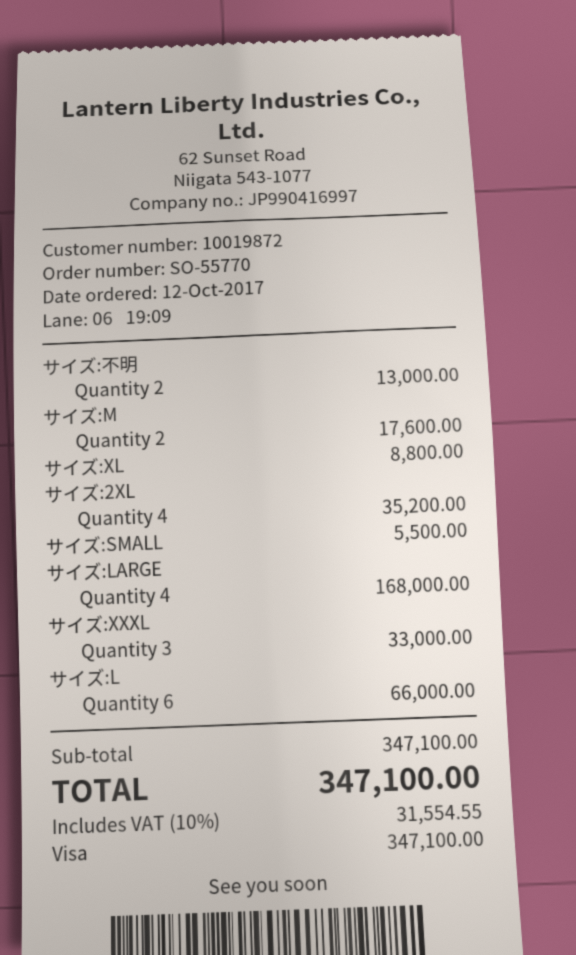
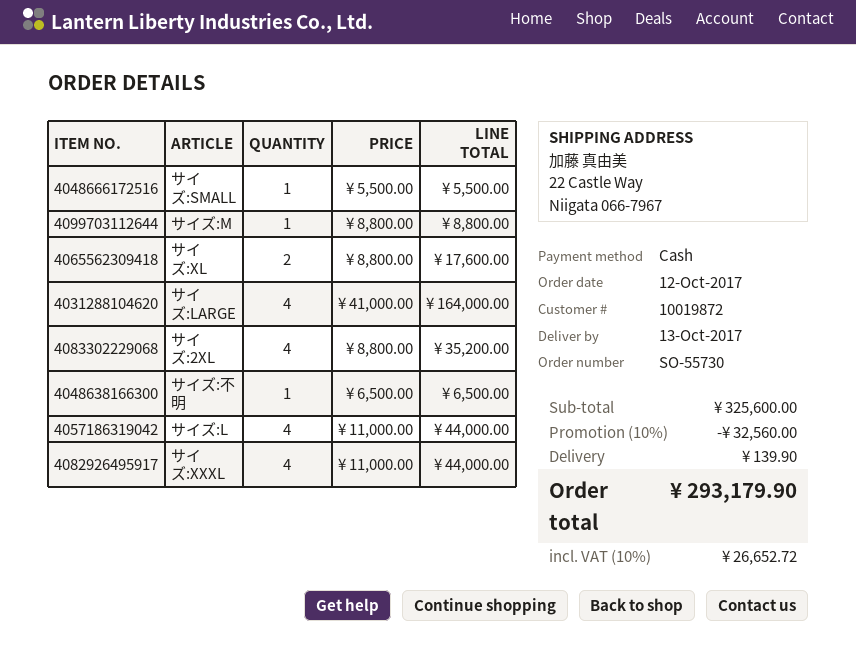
order number: SO-55770 -> SO-55730
payment method: Visa -> cash
サイズ:不明: 2 for 13000.00 -> 1 for 6500.00
サイズ:M: 2 for 17600.00 -> 1 for 8800.00
サイズ:XL: 1 for 8800.00 -> 2 for 17600.00
サイズ:LARGE: 4 for 168000.00 -> 4 for 164000.00
サイズ:XXXL: 3 for 33000.00 -> 4 for 44000.00
サイズ:L: 6 for 66000.00 -> 4 for 44000.00
subtotal: 347100.00 -> 325600.00
discount: none -> 10% = 32560.00
shipping: none -> 139.90
tax: 10% = 31554.55 -> 10% = 26652.72
total: 347100.00 -> 293179.90

